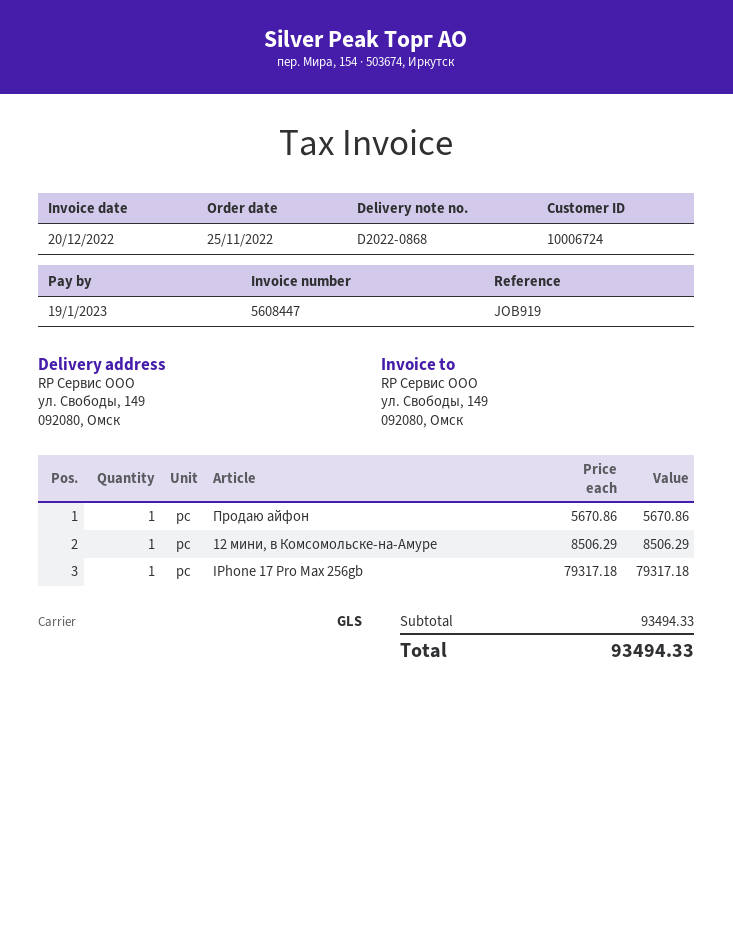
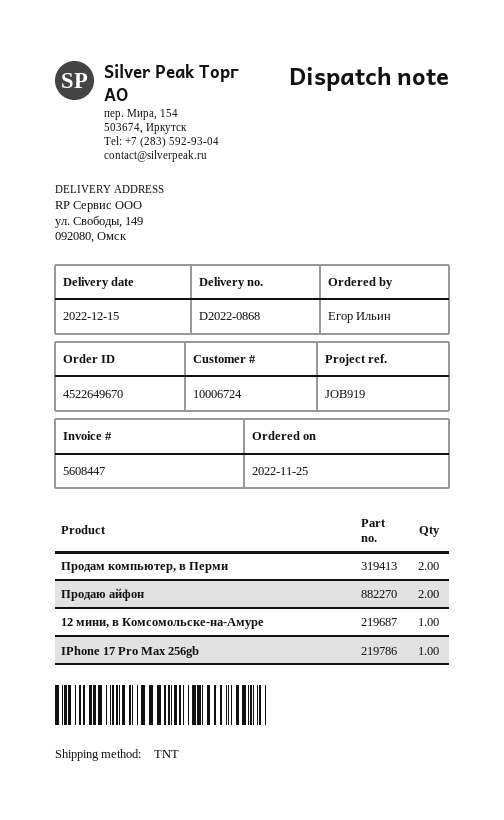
shipping method: GLS -> TNT
Продаю айфон: 1 -> 2
Продам компьютер, в Перми: none -> 2

